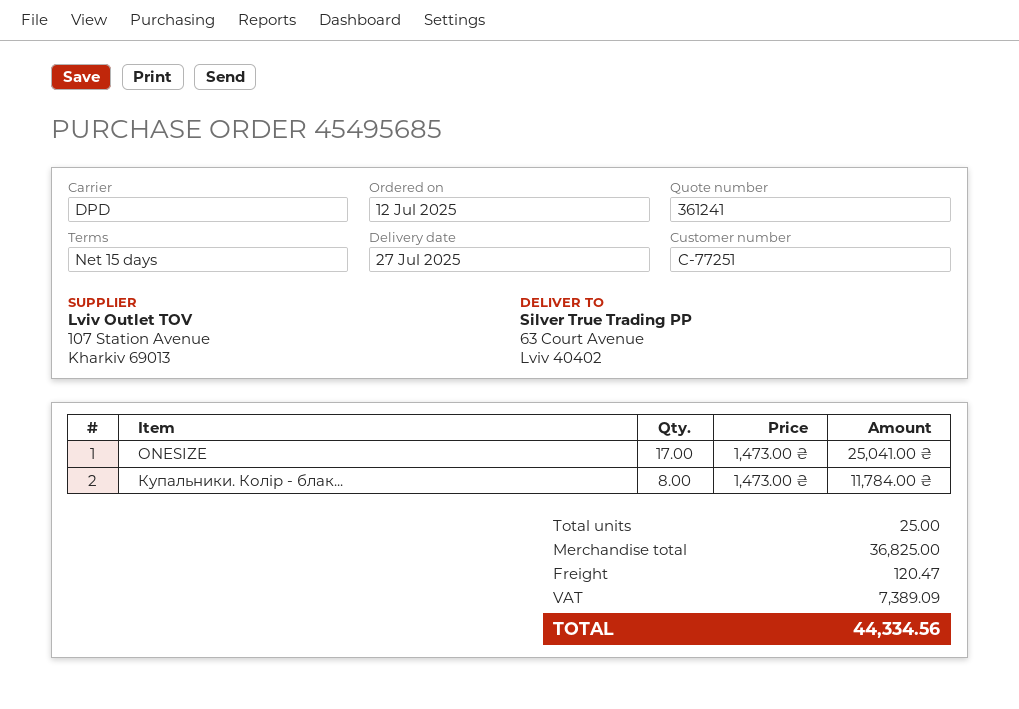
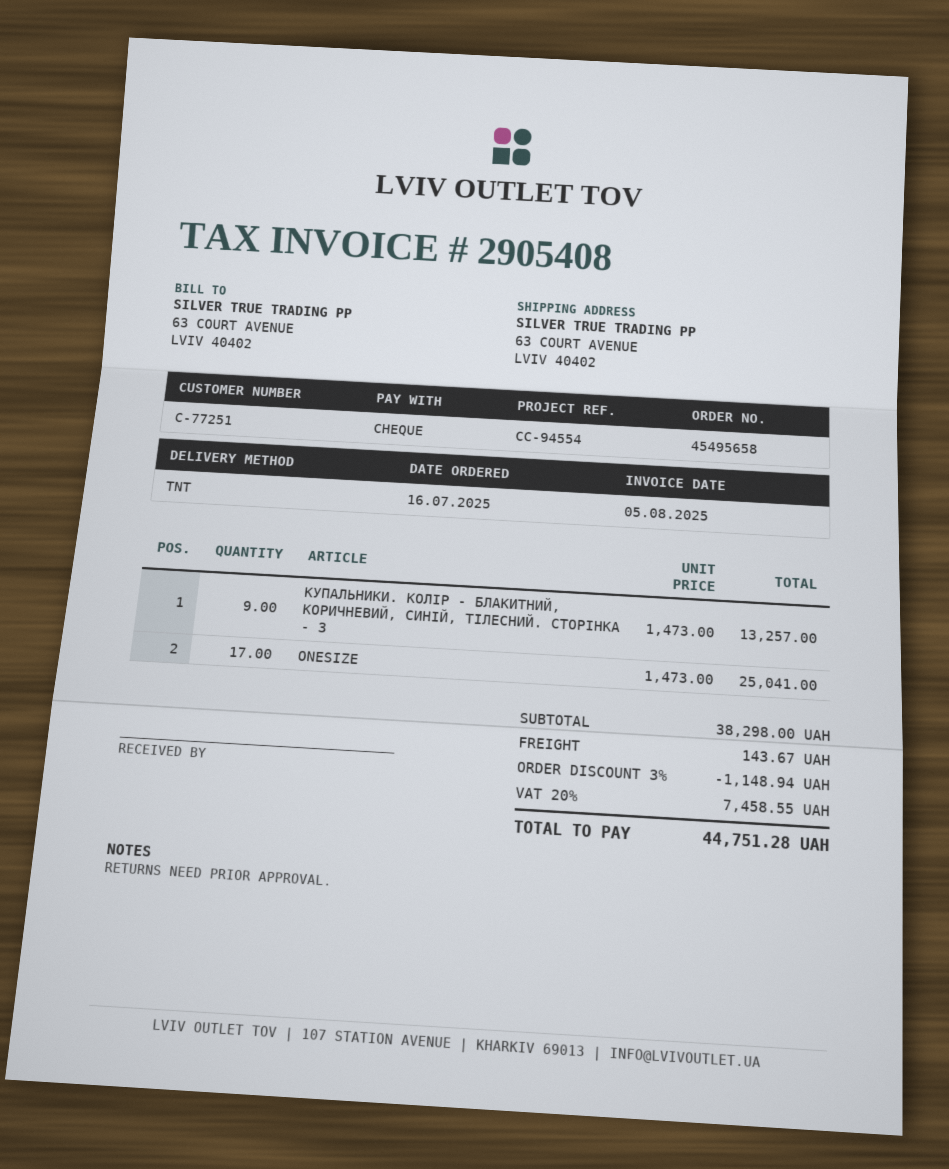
order number: 45495685 -> 45495658
order date: 2025-07-12 -> 2025-07-16
shipping method: DPD -> TNT
Купальники. Колір - блак...: 8 x 1473.00 = 11784.00 -> 9 x 1473.00 = 13257.00
subtotal: 36825.00 -> 38298.00
discount: none -> 3% = 1148.94
shipping: 120.47 -> 143.67
tax: 7389.09 -> 7458.55
total: 44334.56 -> 44751.28

